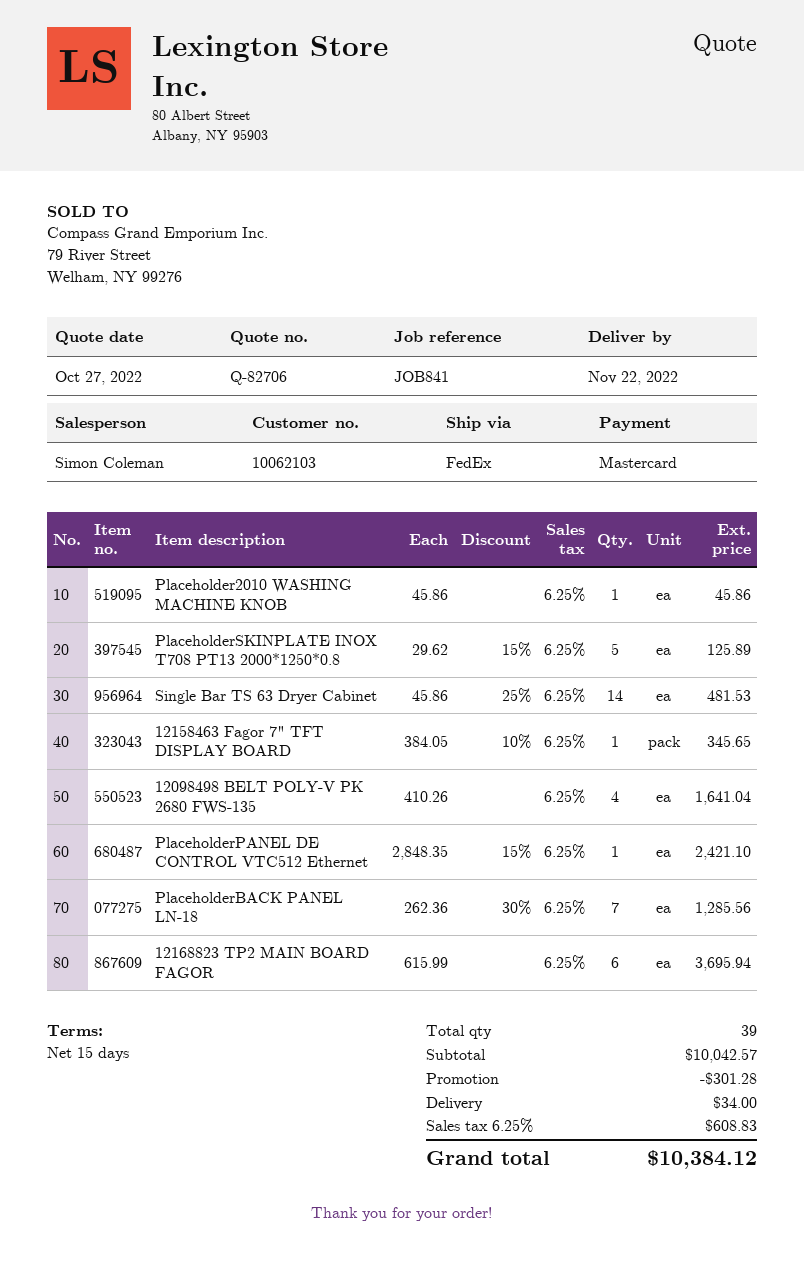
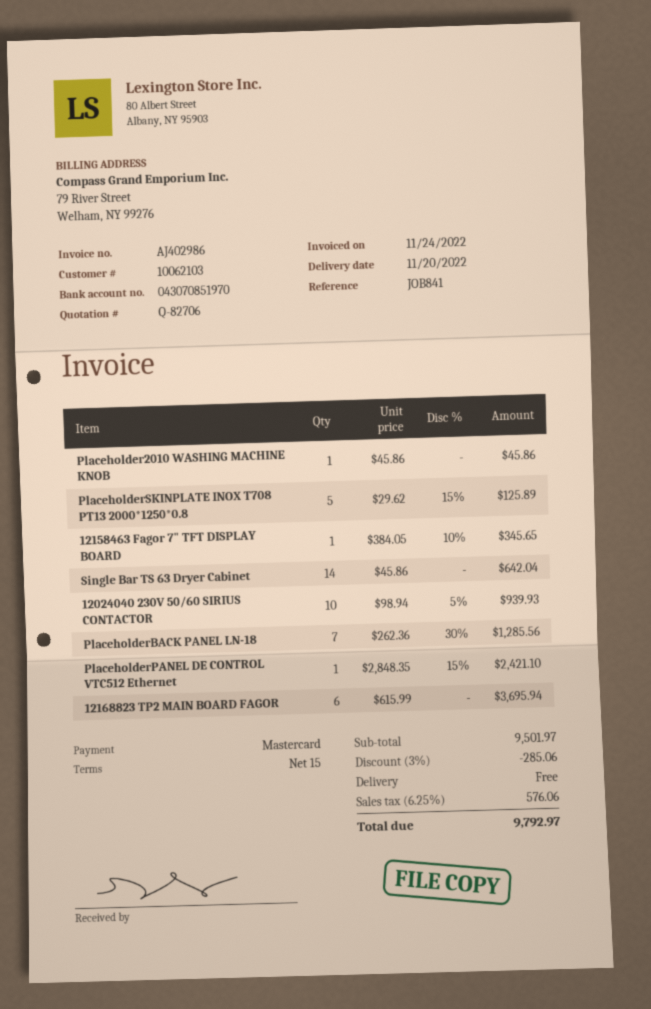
delivery date: 2022-11-22 -> 2022-11-20
Single Bar TS 63 Dryer Cabinet: 14 x 45.86 - 25% = 481.53 -> 14 x 45.86 = 642.04
12098498 BELT POLY-V PK 2680 FWS-135: 4 x 410.26 = 1641.04 -> none
12024040 230V 50/60 SIRIUS CONTACTOR: none -> 10 x 98.94 - 5% = 939.93
subtotal: 10042.57 -> 9501.97
discount: 301.28 -> 285.06
shipping: 34.00 -> 0.00
tax: 6.25% = 608.83 -> 6.25% = 576.06
total: 10384.12 -> 9792.97

